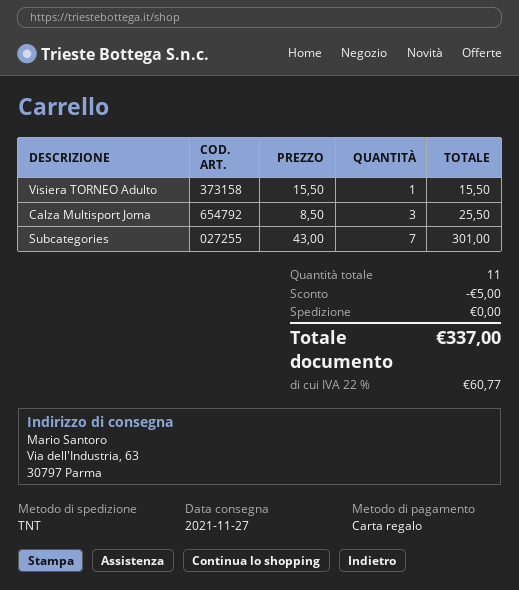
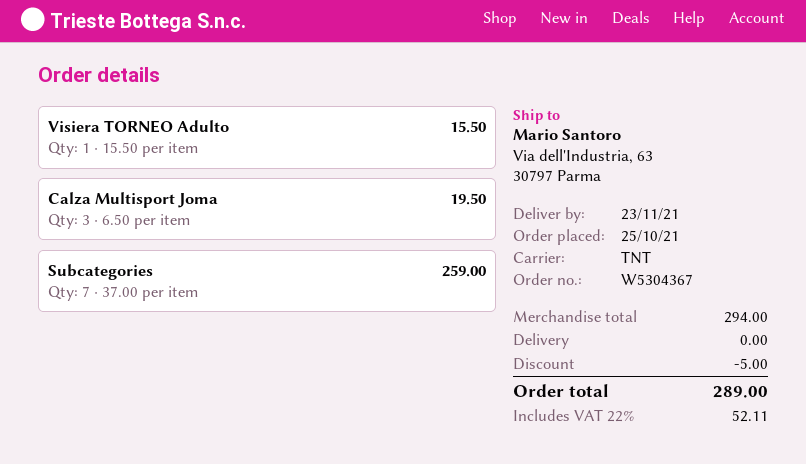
delivery date: 2021-11-27 -> 2021-11-23
Calza Multisport Joma: 3 x 8.50 = 25.50 -> 3 x 6.50 = 19.50
Subcategories: 7 x 43.00 = 301.00 -> 7 x 37.00 = 259.00
tax: 22% = 60.77 -> 22% = 52.11
total: 337.00 -> 289.00

